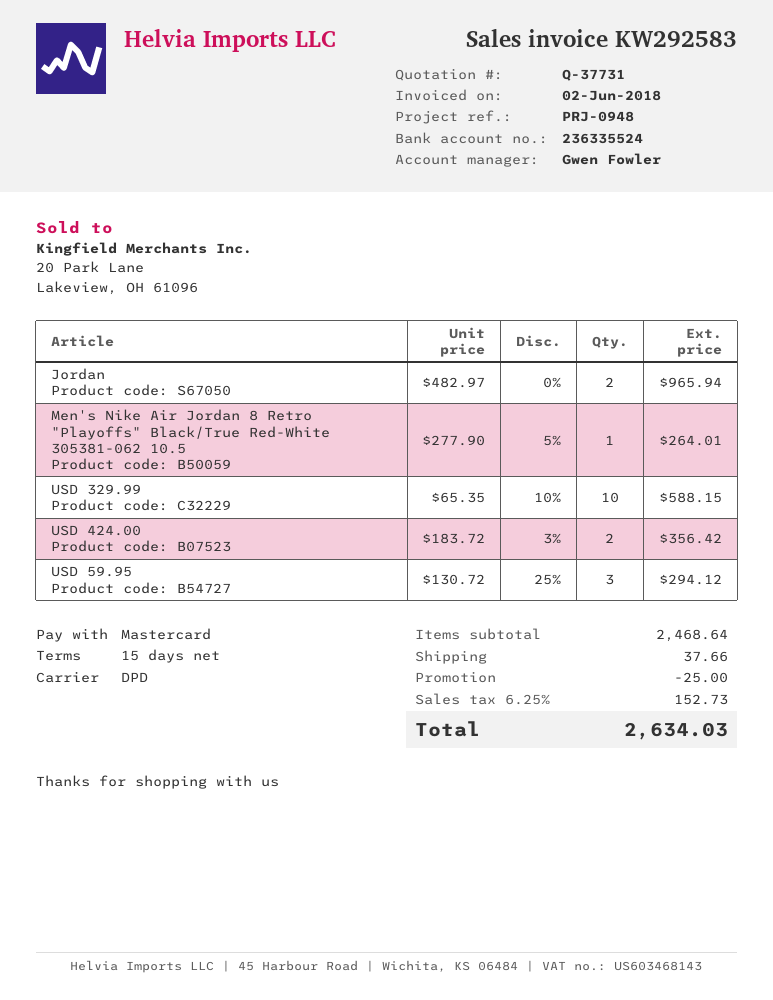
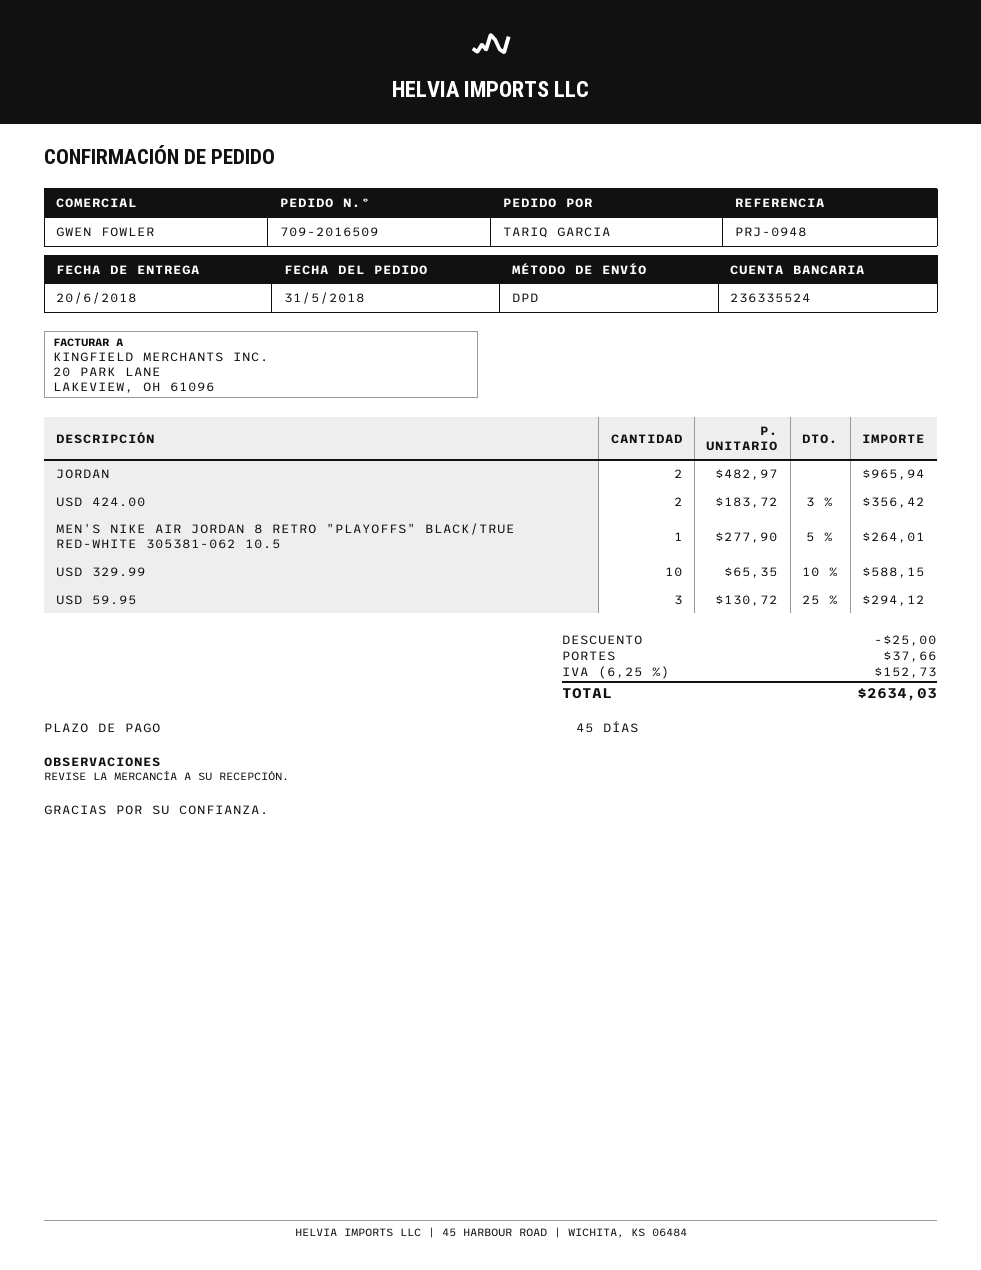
payment terms: 15 days -> 45 days

